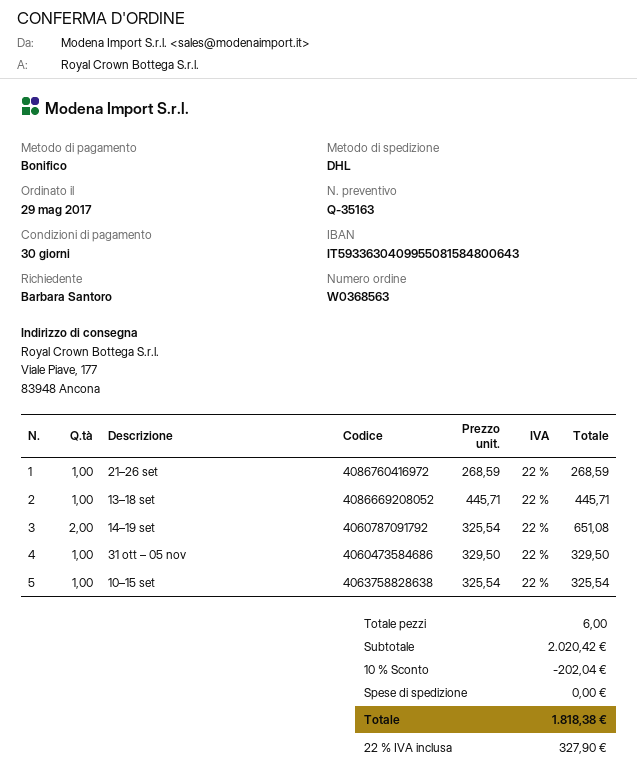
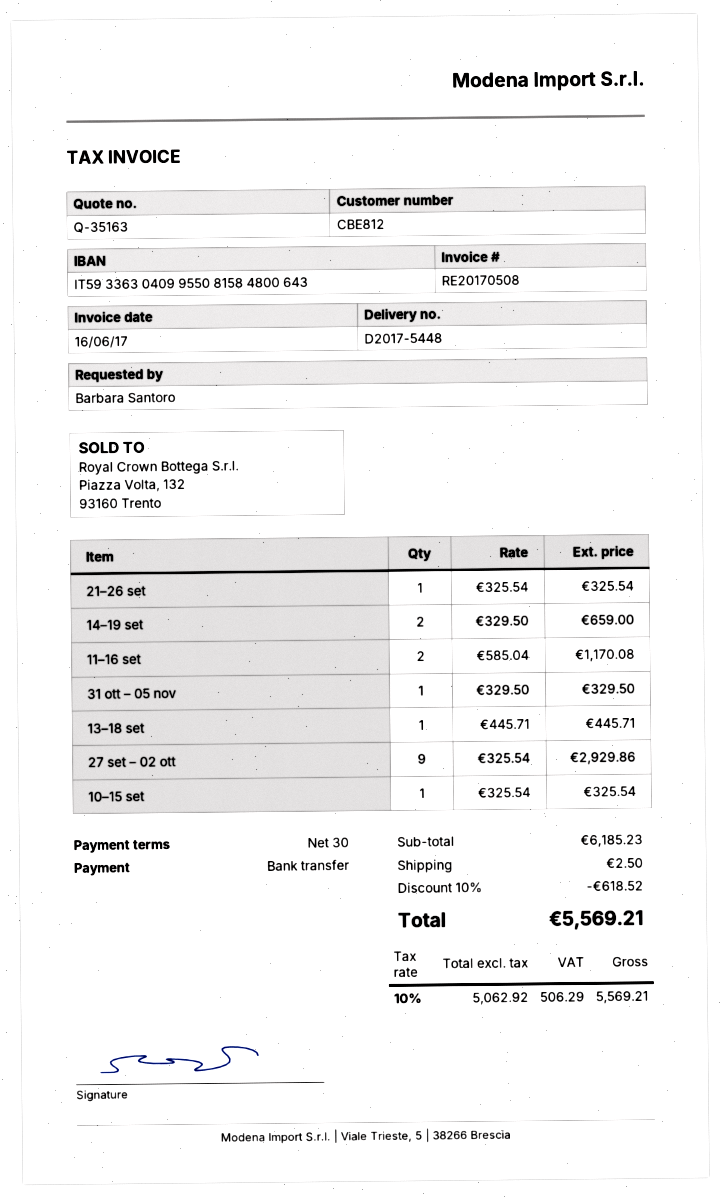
21–26 set: 1 x 268.59 = 268.59 -> 1 x 325.54 = 325.54
14–19 set: 2 x 325.54 = 651.08 -> 2 x 329.50 = 659.00
11–16 set: none -> 2 x 585.04 = 1170.08
27 set – 02 ott: none -> 9 x 325.54 = 2929.86
subtotal: 2020.42 -> 6185.23
discount: 10% = 202.04 -> 10% = 618.52
shipping: 0.00 -> 2.50
tax: 22% = 327.90 -> 10% = 506.29
total: 1818.38 -> 5569.21

